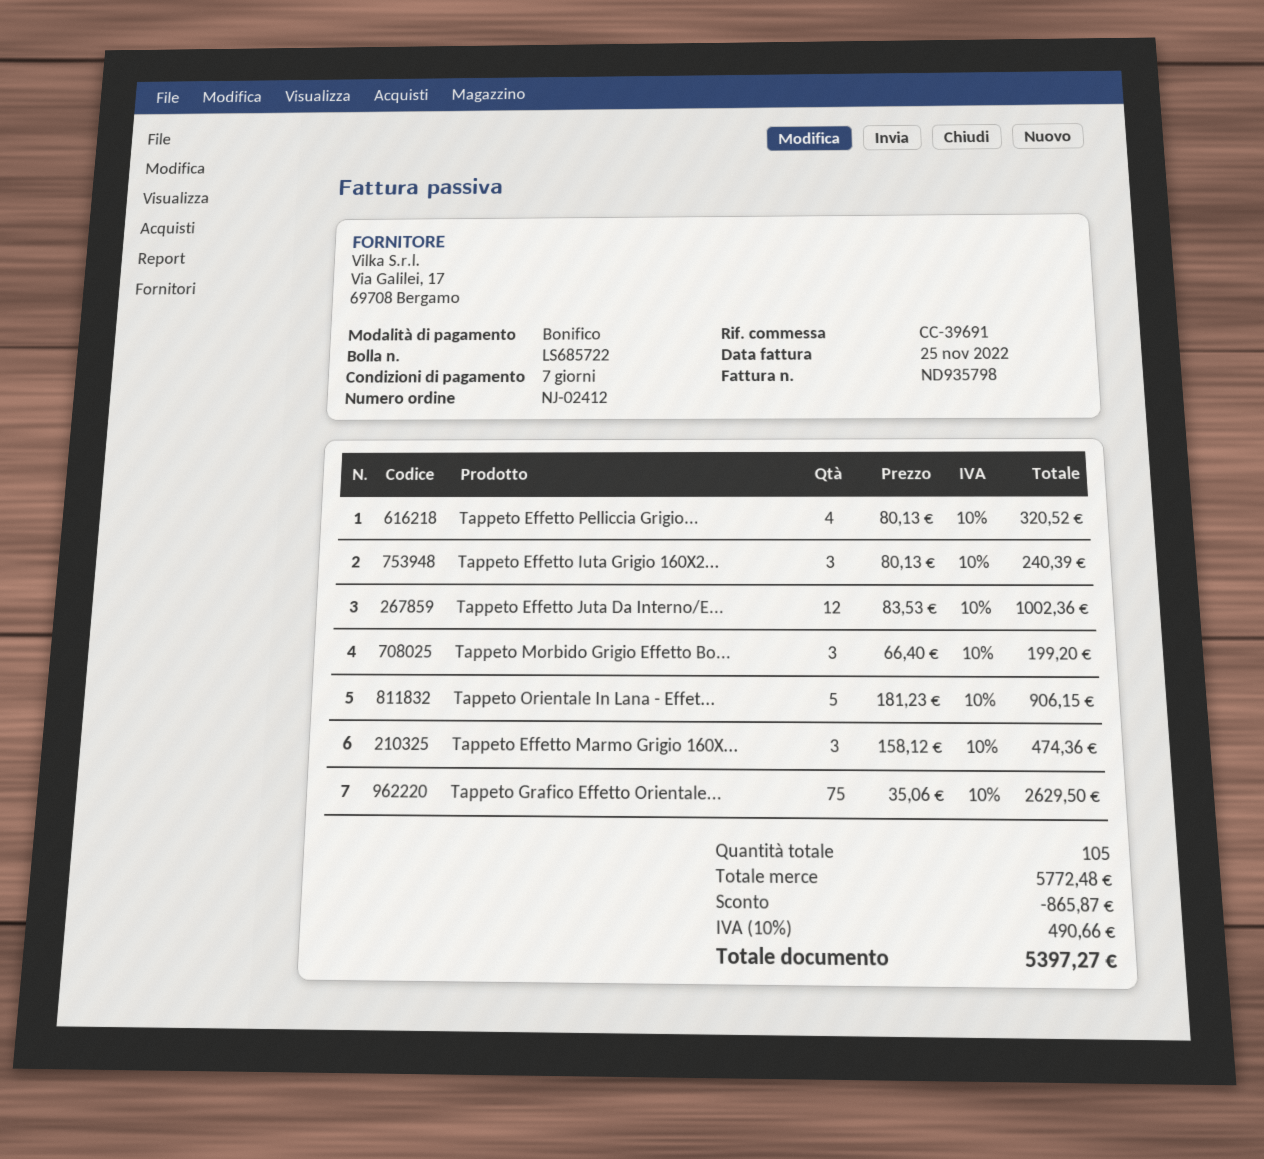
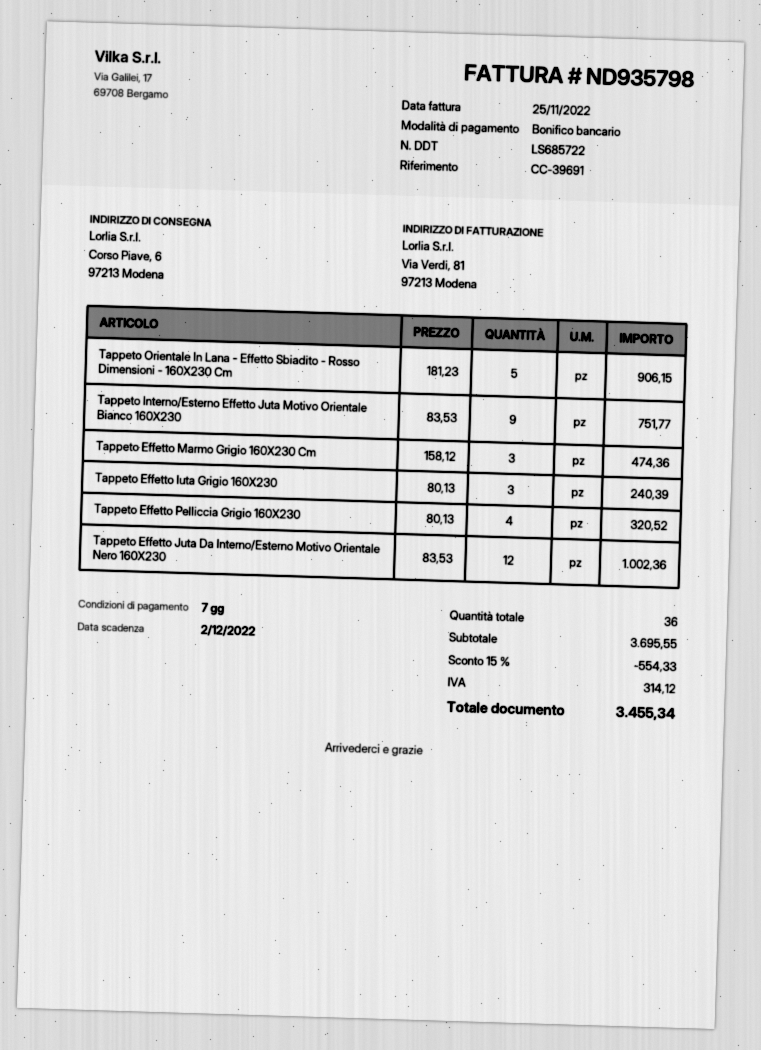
Tappeto Morbido Grigio Effetto Bo...: 3 x 66.40 = 199.20 -> none
Tappeto Grafico Effetto Orientale...: 75 x 35.06 = 2629.50 -> none
Tappeto Interno/Esterno Effetto Juta Motivo Orientale Bianco 160X230: none -> 9 x 83.53 = 751.77
total quantity: 105 -> 36
subtotal: 5772.48 -> 3695.55
discount: 865.87 -> 554.33
tax: 490.66 -> 314.12
total: 5397.27 -> 3455.34

